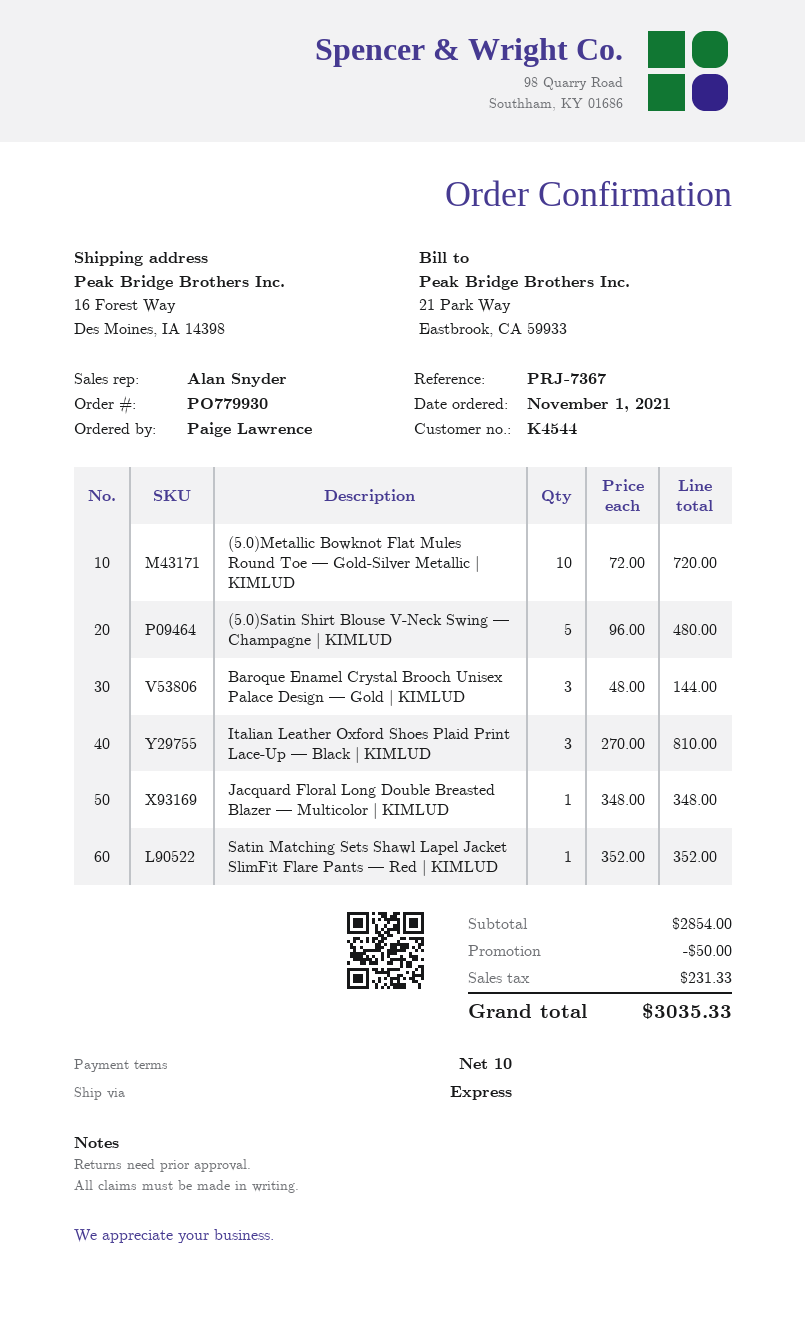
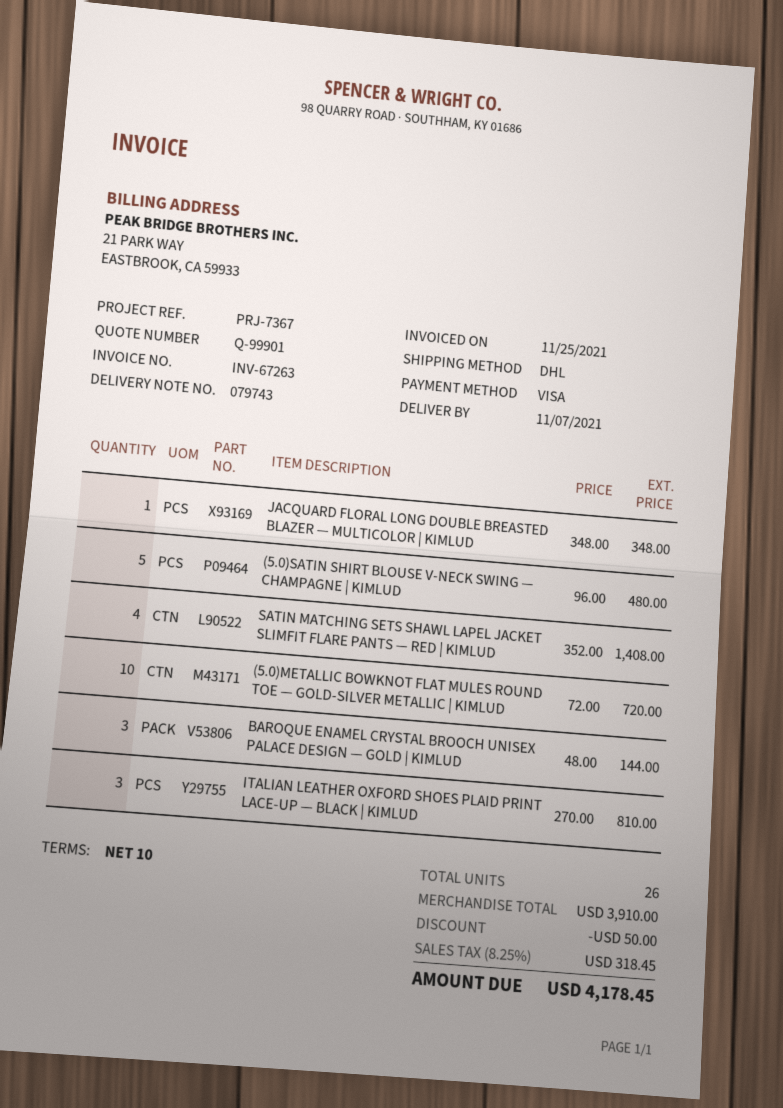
shipping method: express -> DHL
Satin Matching Sets Shawl Lapel Jacket SlimFit Flare Pants — Red | KIMLUD: 1 x 352.00 = 352.00 -> 4 x 352.00 = 1408.00
subtotal: 2854.00 -> 3910.00
tax: 231.33 -> 318.45
total: 3035.33 -> 4178.45

